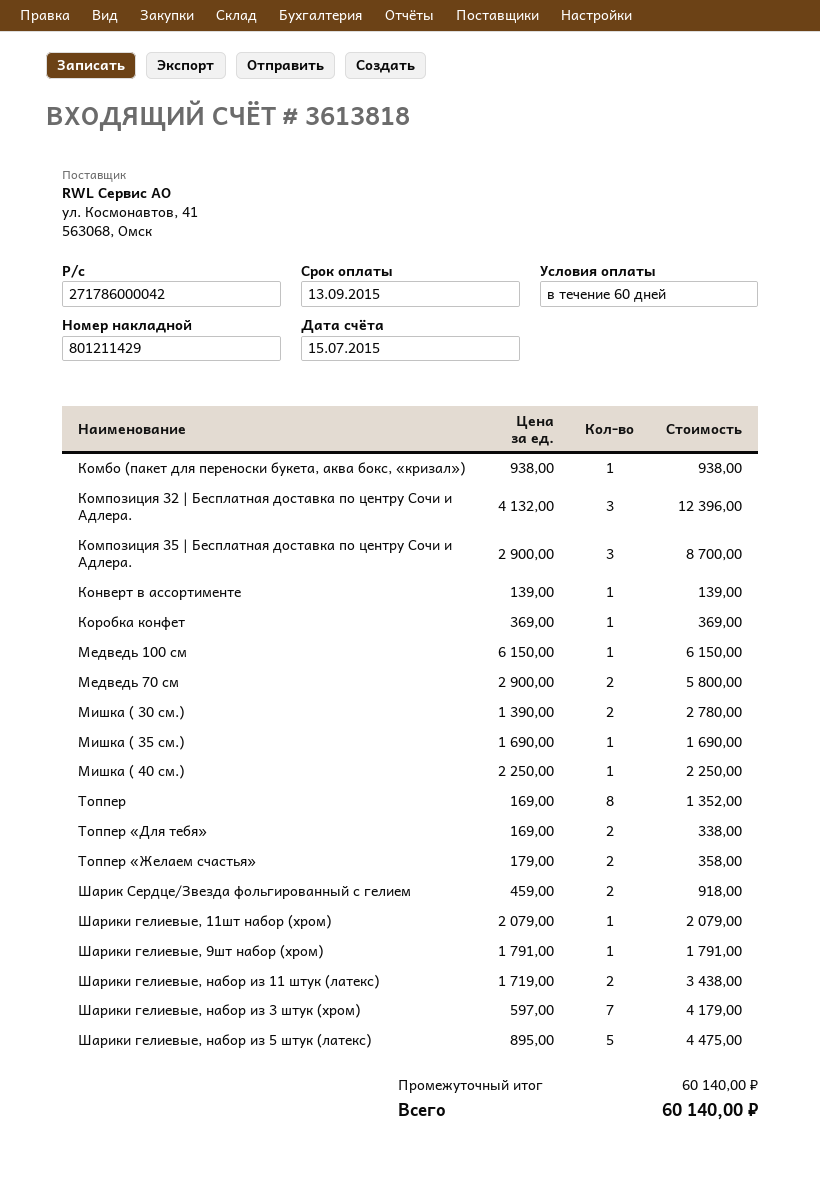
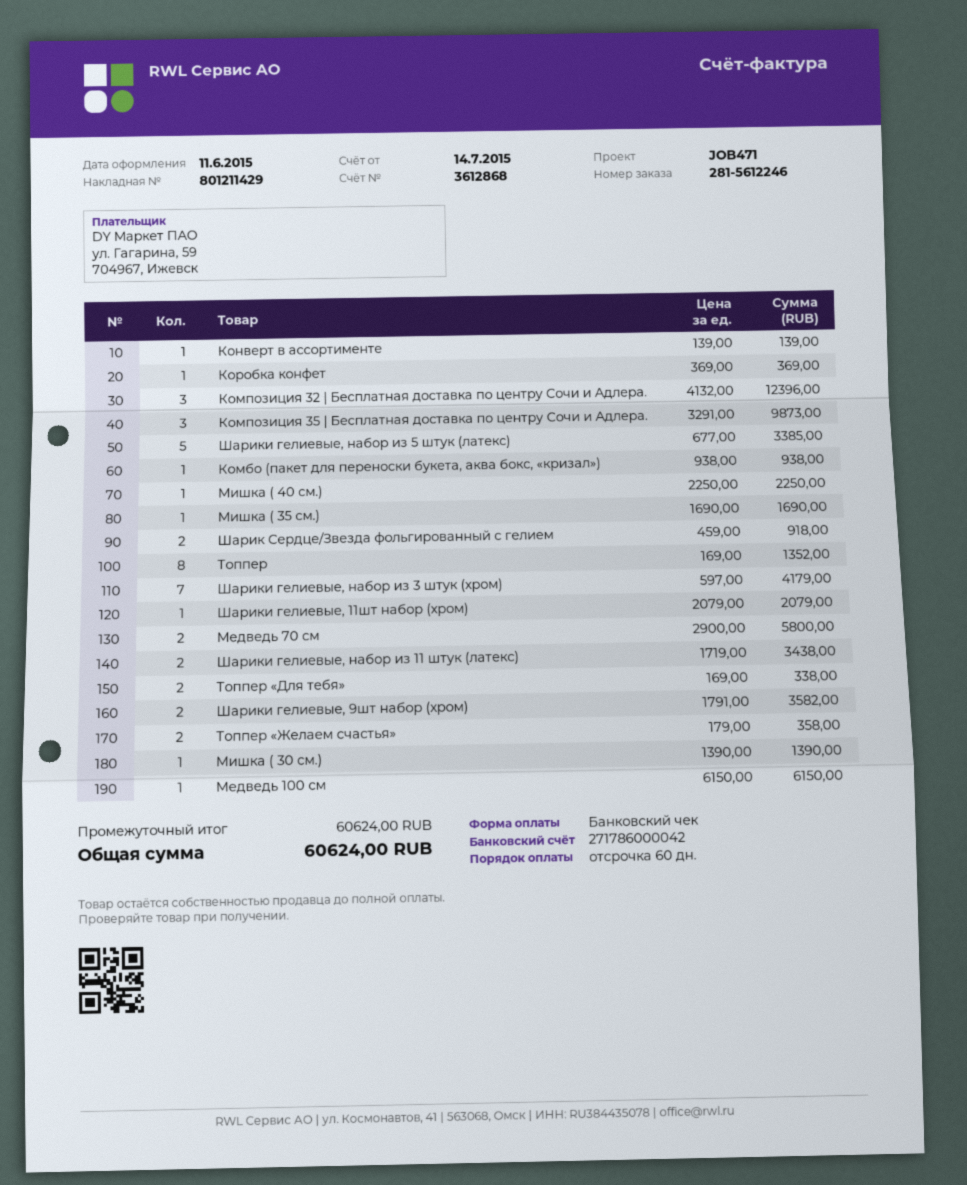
invoice number: 3613818 -> 3612868
invoice date: 2015-07-15 -> 2015-07-14
Композиция 35 | Бесплатная доставка по центру Сочи и Адлера.: 3 x 2900.00 = 8700.00 -> 3 x 3291.00 = 9873.00
Мишка ( 30 см.): 2 x 1390.00 = 2780.00 -> 1 x 1390.00 = 1390.00
Шарики гелиевые, 9шт набор (хром): 1 x 1791.00 = 1791.00 -> 2 x 1791.00 = 3582.00
Шарики гелиевые, набор из 5 штук (латекс): 5 x 895.00 = 4475.00 -> 5 x 677.00 = 3385.00
subtotal: 60140.00 -> 60624.00
total: 60140.00 -> 60624.00

